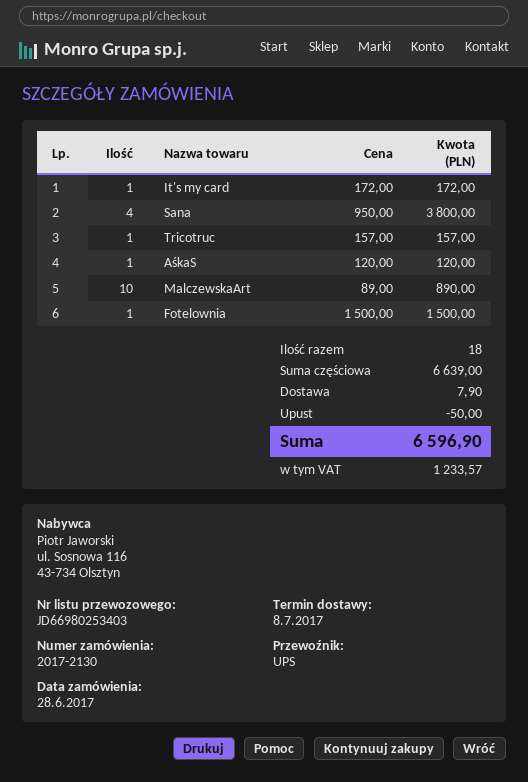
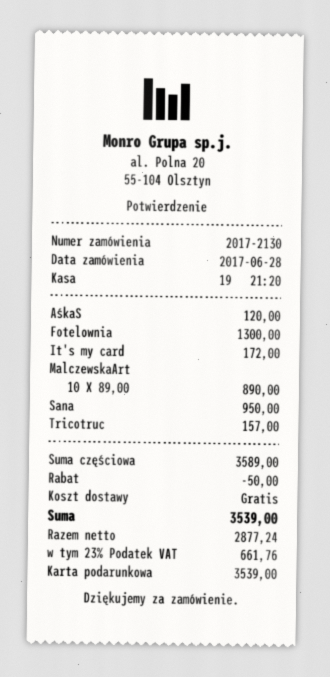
Sana: 4 x 950.00 = 3800.00 -> 1 x 950.00 = 950.00
Fotelownia: 1 x 1500.00 = 1500.00 -> 1 x 1300.00 = 1300.00
subtotal: 6639.00 -> 3589.00
shipping: 7.90 -> 0.00
tax: 1233.57 -> 661.76
total: 6596.90 -> 3539.00

